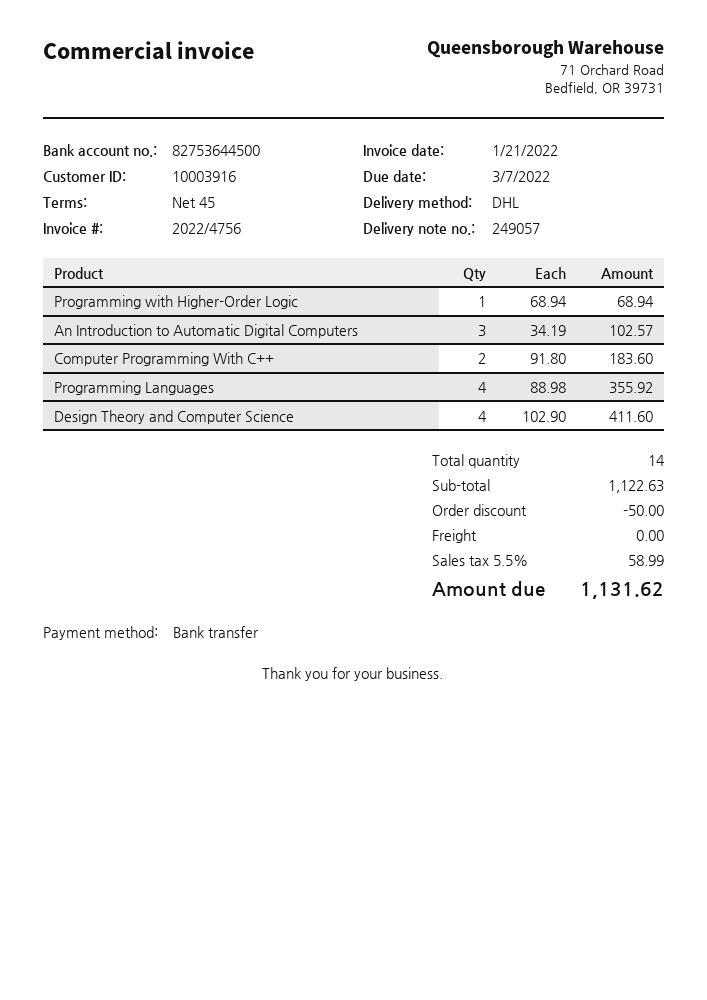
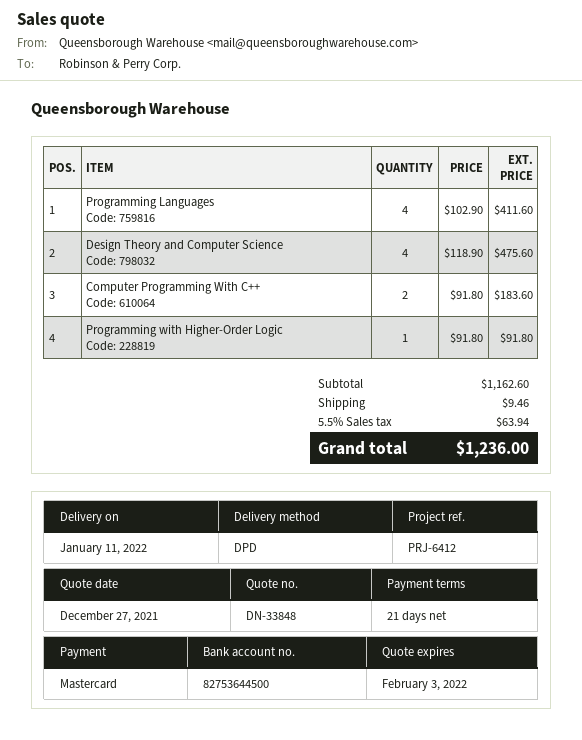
payment terms: 45 days -> 21 days
payment method: bank transfer -> Mastercard
shipping method: DHL -> DPD
Programming with Higher-Order Logic: 1 x 68.94 = 68.94 -> 1 x 91.80 = 91.80
An Introduction to Automatic Digital Computers: 3 x 34.19 = 102.57 -> none
Programming Languages: 4 x 88.98 = 355.92 -> 4 x 102.90 = 411.60
Design Theory and Computer Science: 4 x 102.90 = 411.60 -> 4 x 118.90 = 475.60
subtotal: 1122.63 -> 1162.60
discount: 50.00 -> none
shipping: 0.00 -> 9.46
tax: 5.5% = 58.99 -> 5.5% = 63.94
total: 1131.62 -> 1236.00

